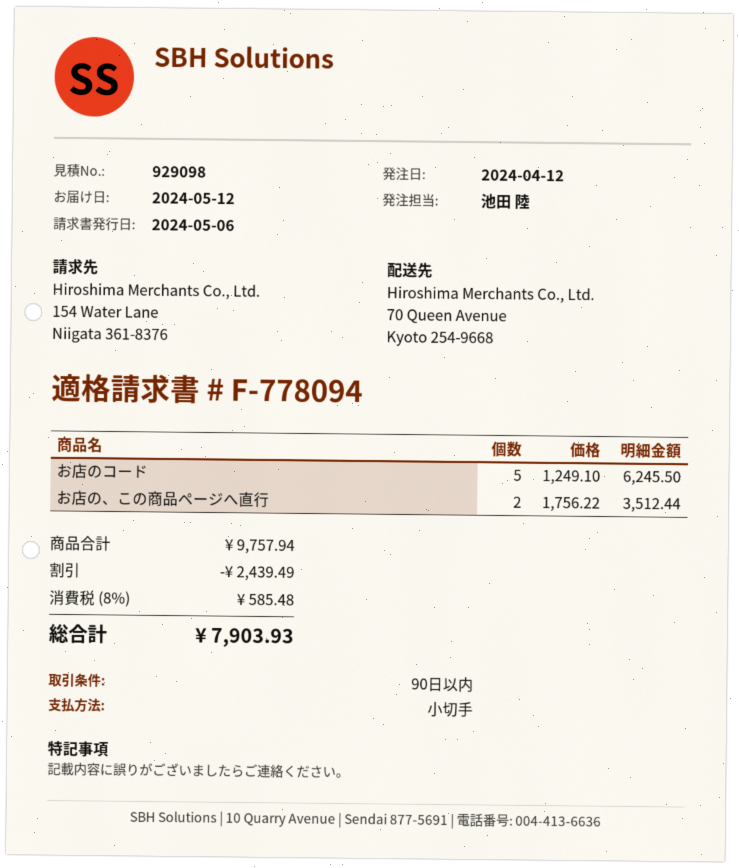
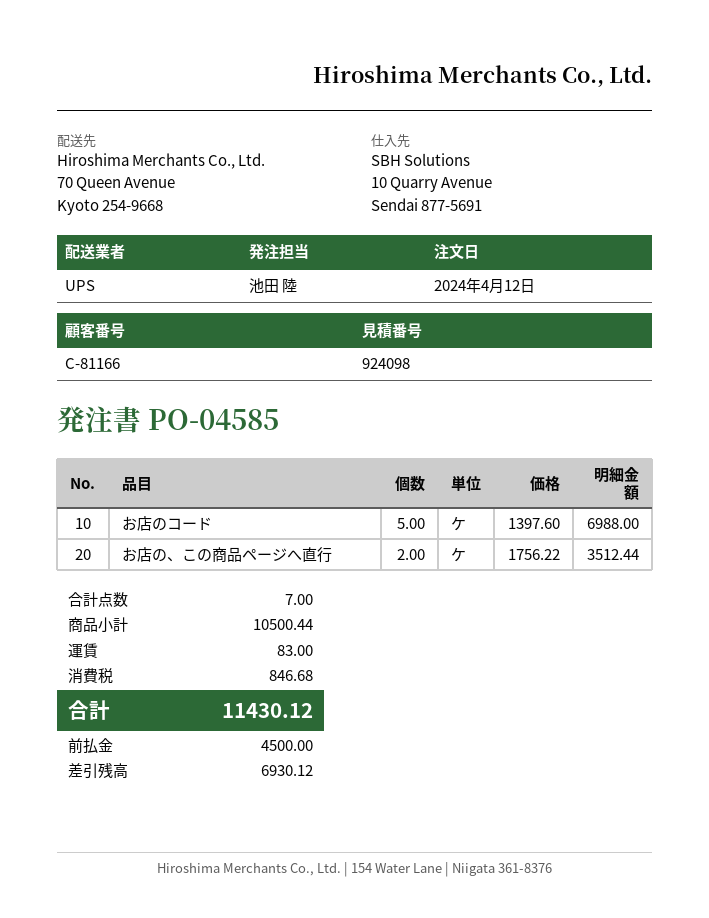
quote number: 929098 -> 924098
お店のコード: 5 x 1249.10 = 6245.50 -> 5 x 1397.60 = 6988.00
subtotal: 9757.94 -> 10500.44
discount: 2439.49 -> none
shipping: none -> 83.00
tax: 585.48 -> 846.68
total: 7903.93 -> 11430.12

